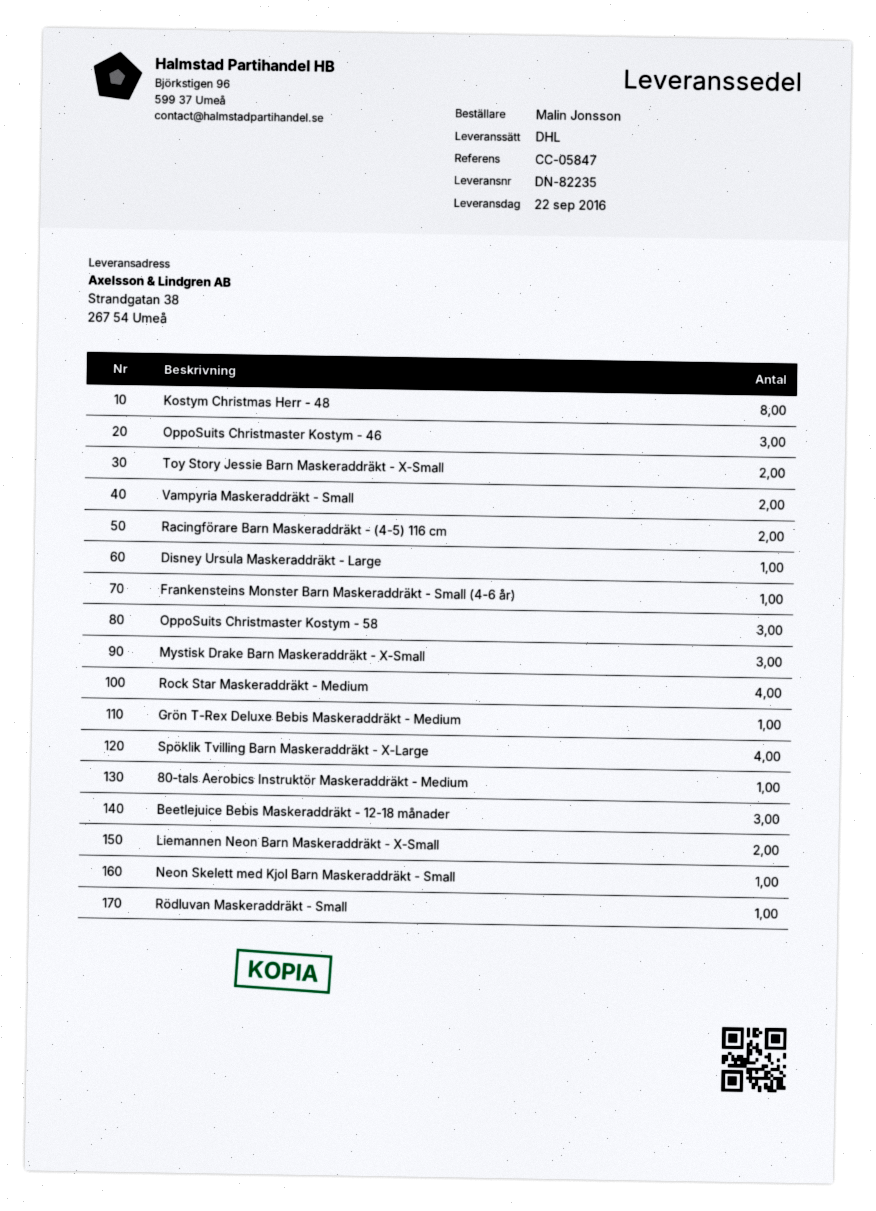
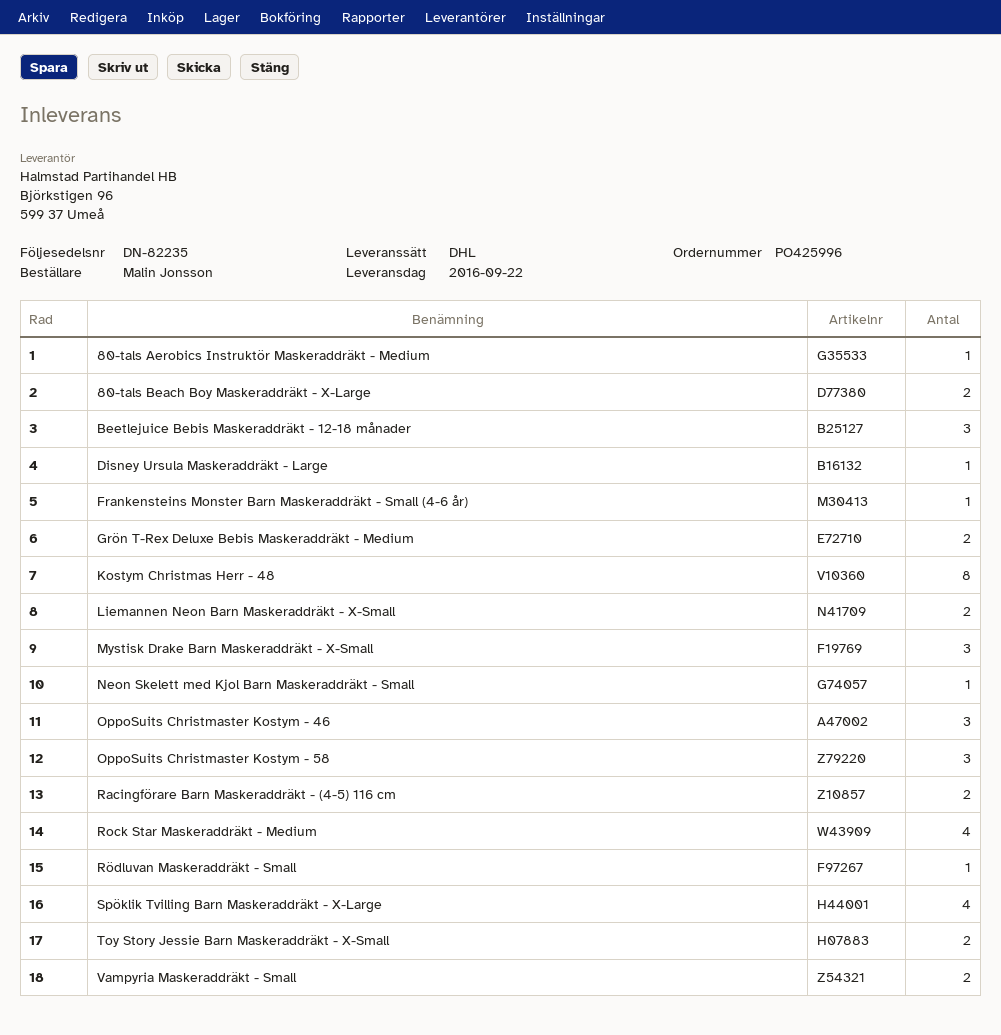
Grön T-Rex Deluxe Bebis Maskeraddräkt - Medium: 1 -> 2
80-tals Beach Boy Maskeraddräkt - X-Large: none -> 2

